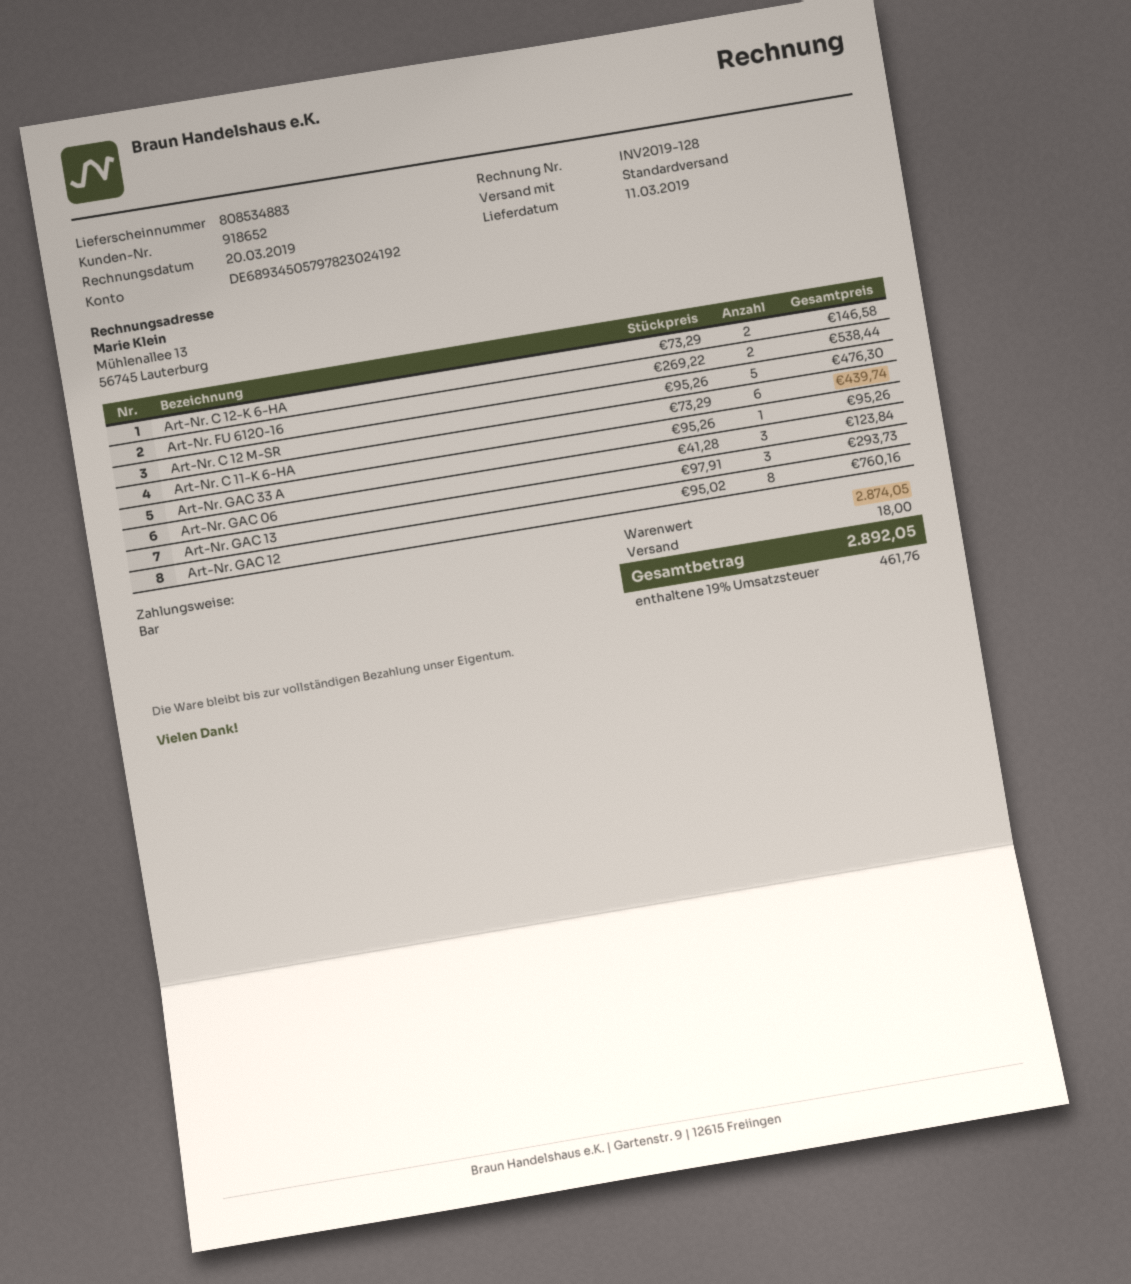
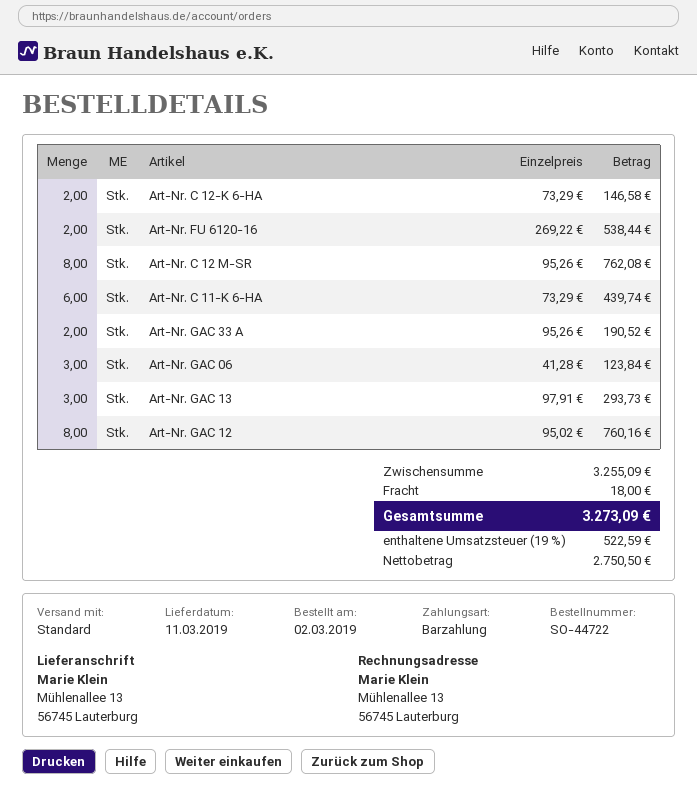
Art-Nr. C 12 M-SR: 5 x 95.26 = 476.30 -> 8 x 95.26 = 762.08
Art-Nr. GAC 33 A: 1 x 95.26 = 95.26 -> 2 x 95.26 = 190.52
subtotal: 2874.05 -> 3255.09
tax: 19% = 461.76 -> 19% = 522.59
total: 2892.05 -> 3273.09

